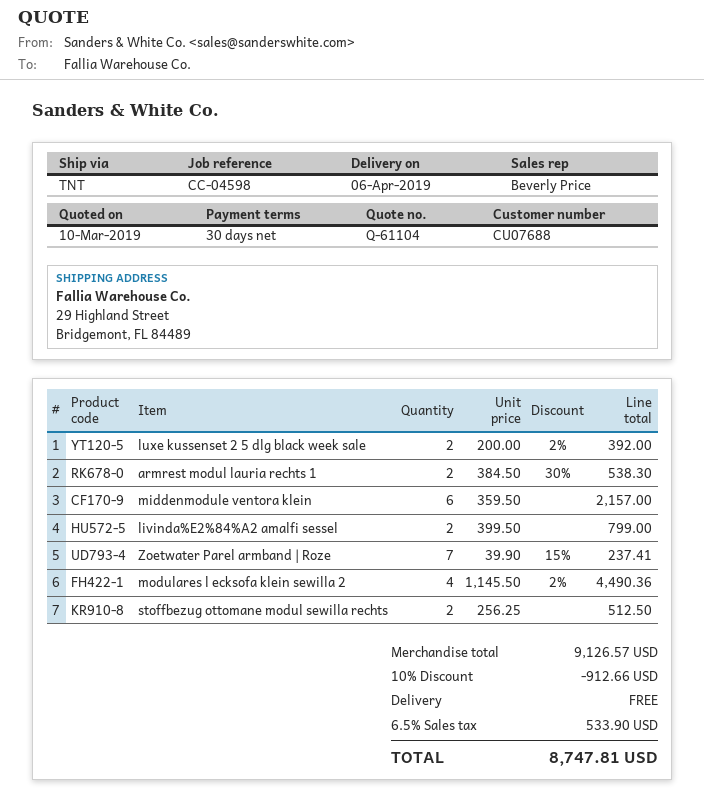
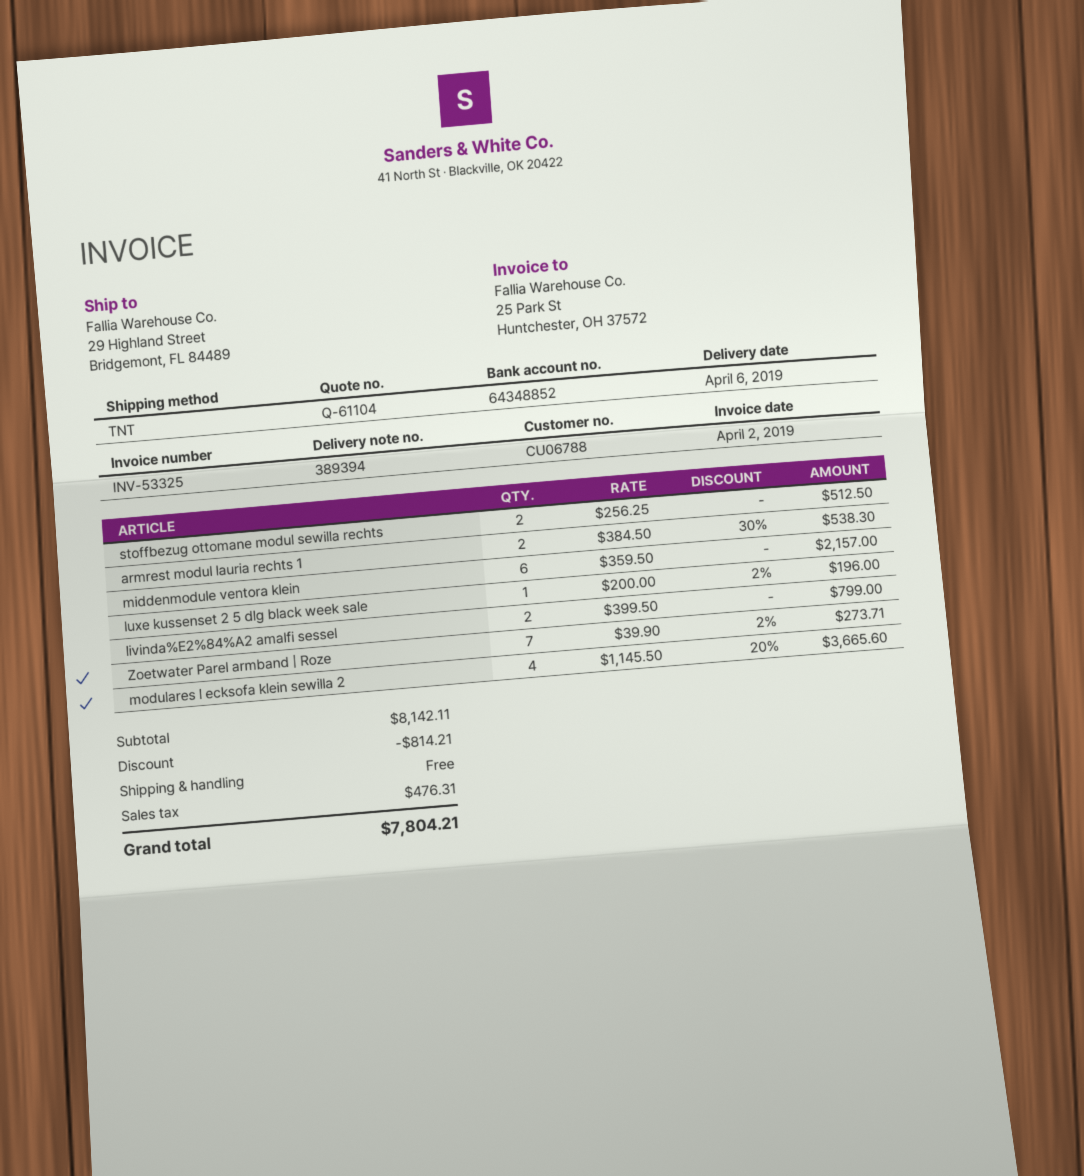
customer number: CU07688 -> CU06788
luxe kussenset 2 5 dlg black week sale: 2 x 200.00 - 2% = 392.00 -> 1 x 200.00 - 2% = 196.00
Zoetwater Parel armband | Roze: 7 x 39.90 - 15% = 237.41 -> 7 x 39.90 - 2% = 273.71
modulares l ecksofa klein sewilla 2: 4 x 1145.50 - 2% = 4490.36 -> 4 x 1145.50 - 20% = 3665.60
subtotal: 9126.57 -> 8142.11
discount: 912.66 -> 814.21
tax: 533.90 -> 476.31
total: 8747.81 -> 7804.21

